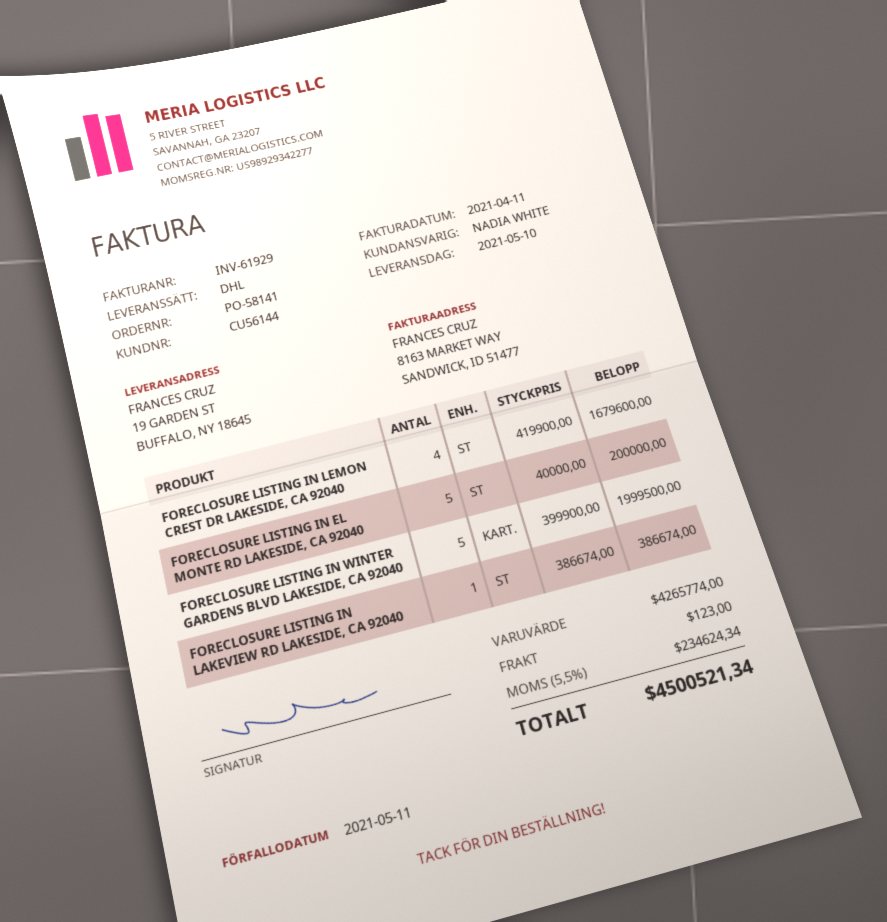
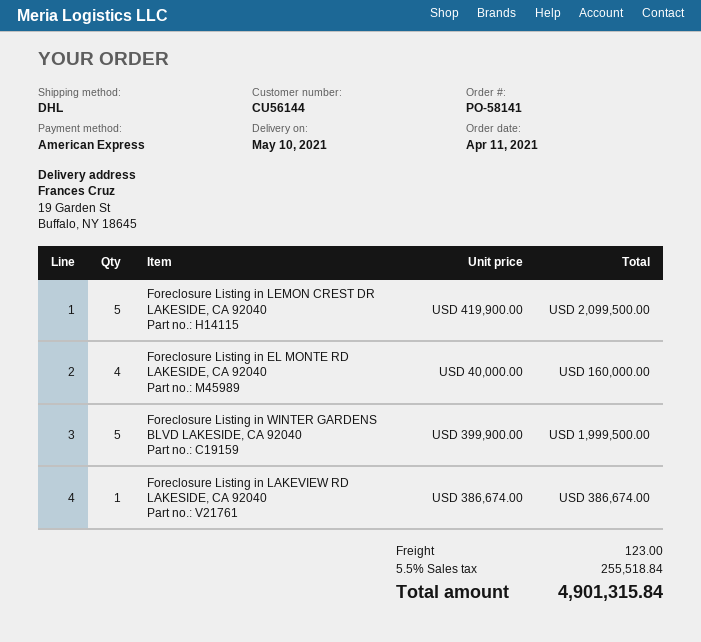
FORECLOSURE LISTING IN LEMON CREST DR LAKESIDE, CA 92040: 4 x 419900.00 = 1679600.00 -> 5 x 419900.00 = 2099500.00
FORECLOSURE LISTING IN EL MONTE RD LAKESIDE, CA 92040: 5 x 40000.00 = 200000.00 -> 4 x 40000.00 = 160000.00
tax: 5.5% = 234624.34 -> 5.5% = 255518.84
total: 4500521.34 -> 4901315.84

